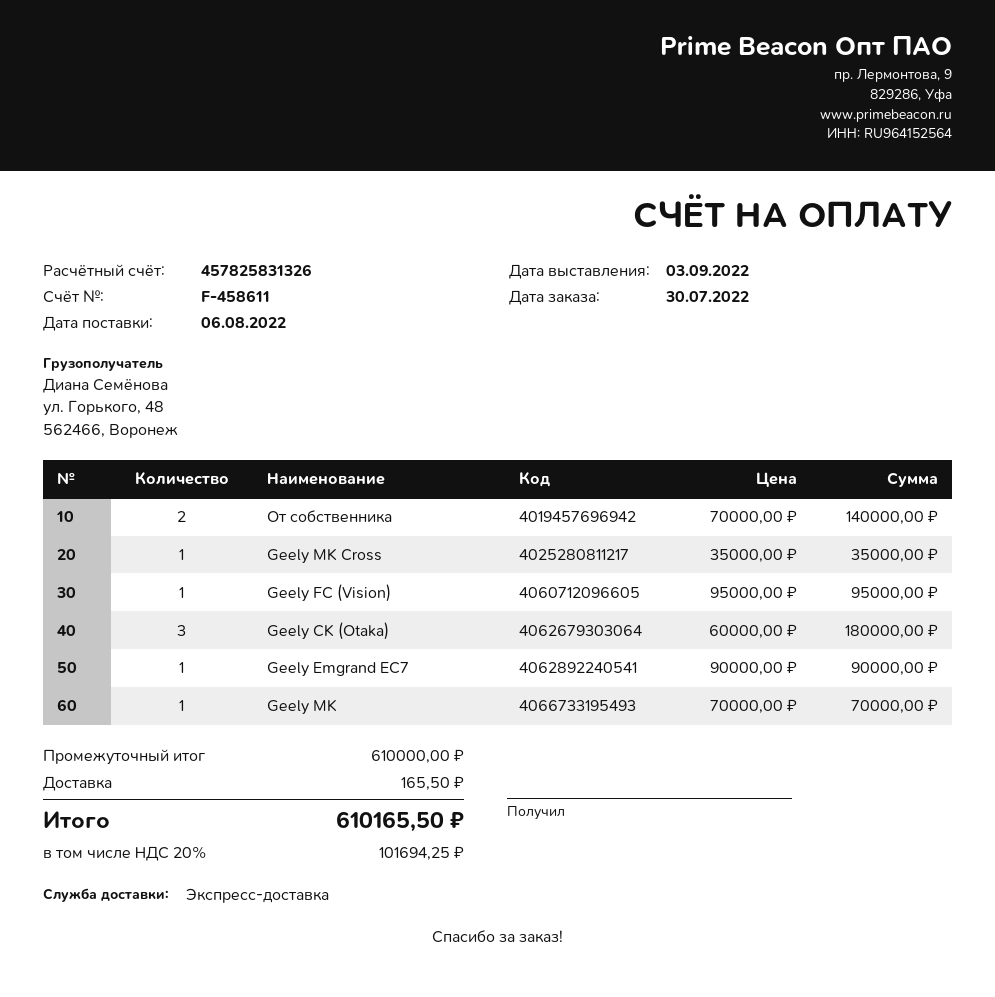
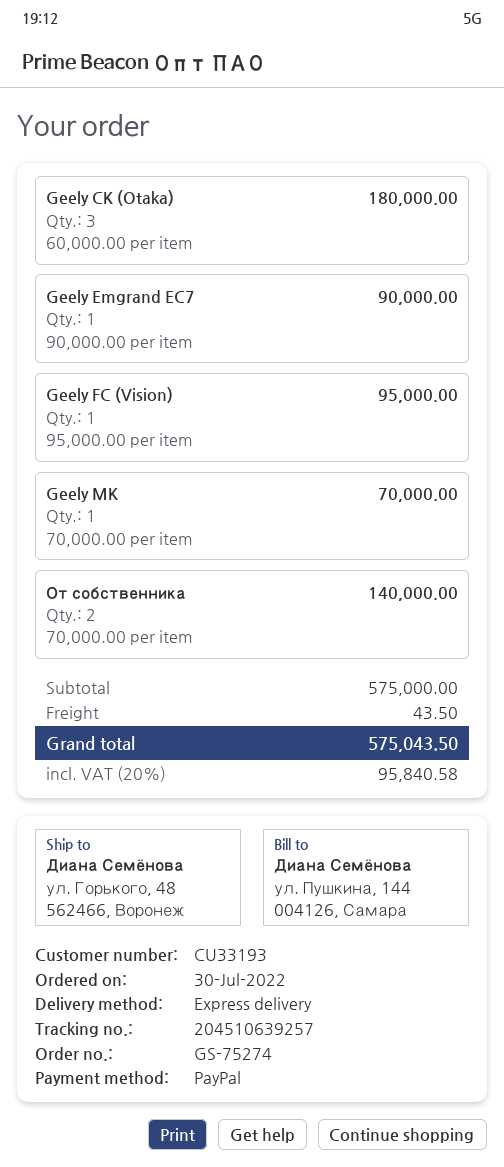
Geely MK Cross: 1 x 35000.00 = 35000.00 -> none
subtotal: 610000.00 -> 575000.00
shipping: 165.50 -> 43.50
tax: 20% = 101694.25 -> 20% = 95840.58
total: 610165.50 -> 575043.50

